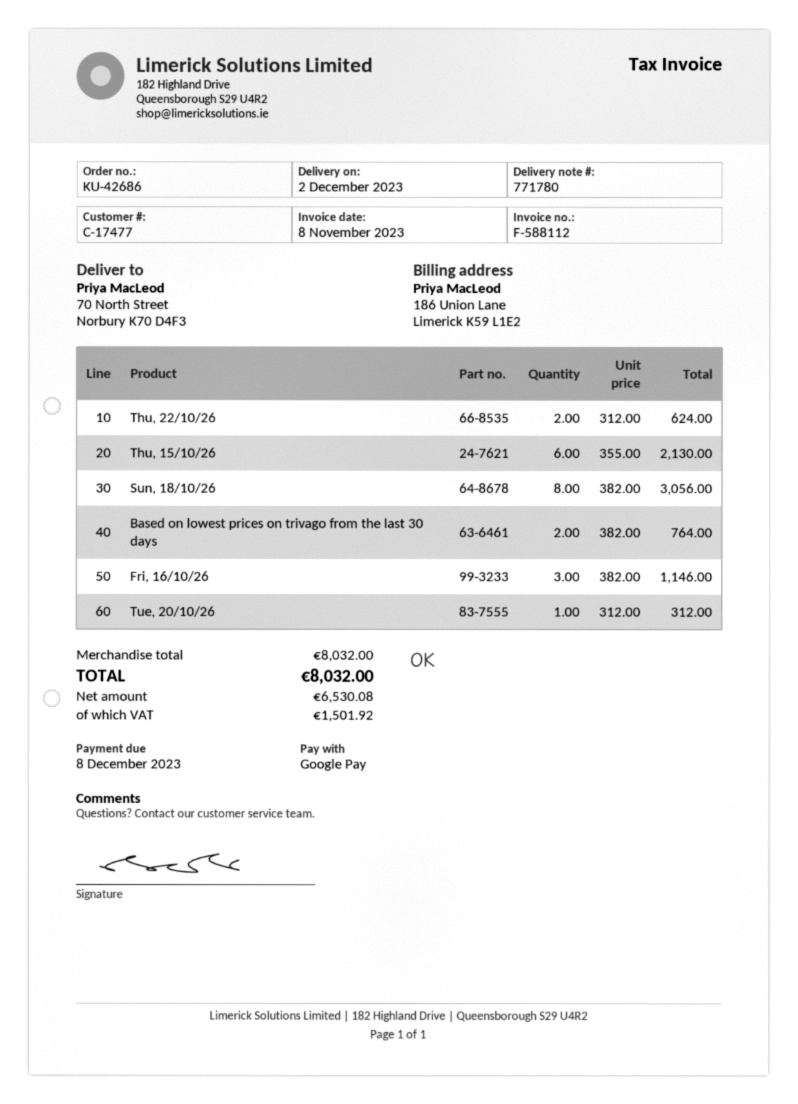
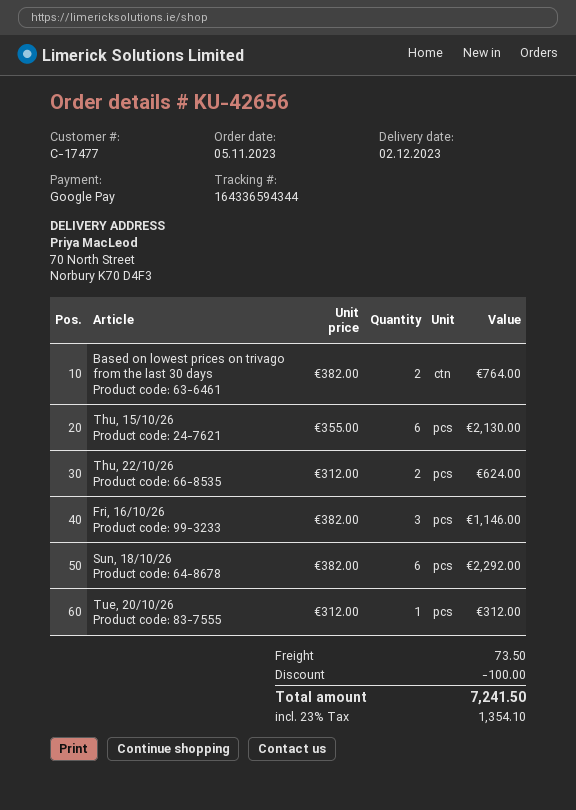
order number: KU-42686 -> KU-42656
Sun, 18/10/26: 8 x 382.00 = 3056.00 -> 6 x 382.00 = 2292.00
discount: none -> 100.00
shipping: none -> 73.50
tax: 1501.92 -> 1354.10
total: 8032.00 -> 7241.50

